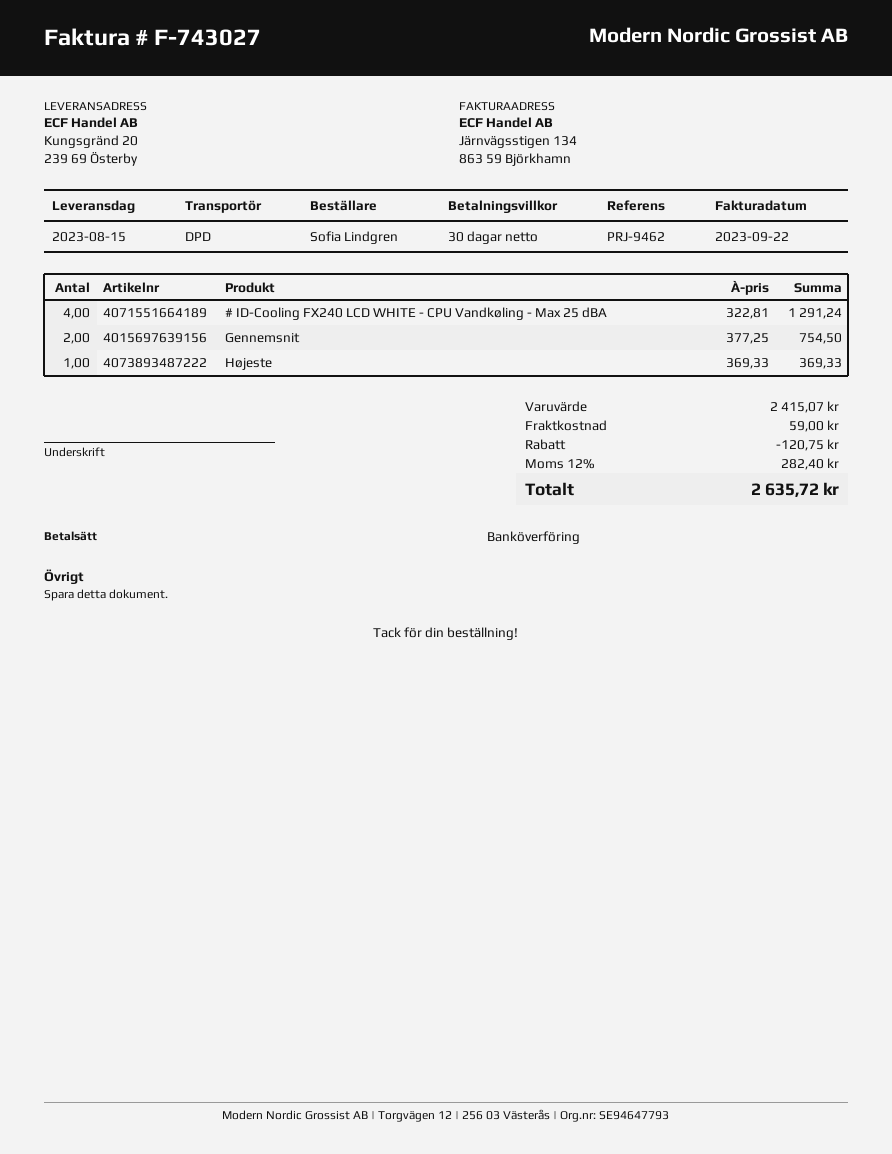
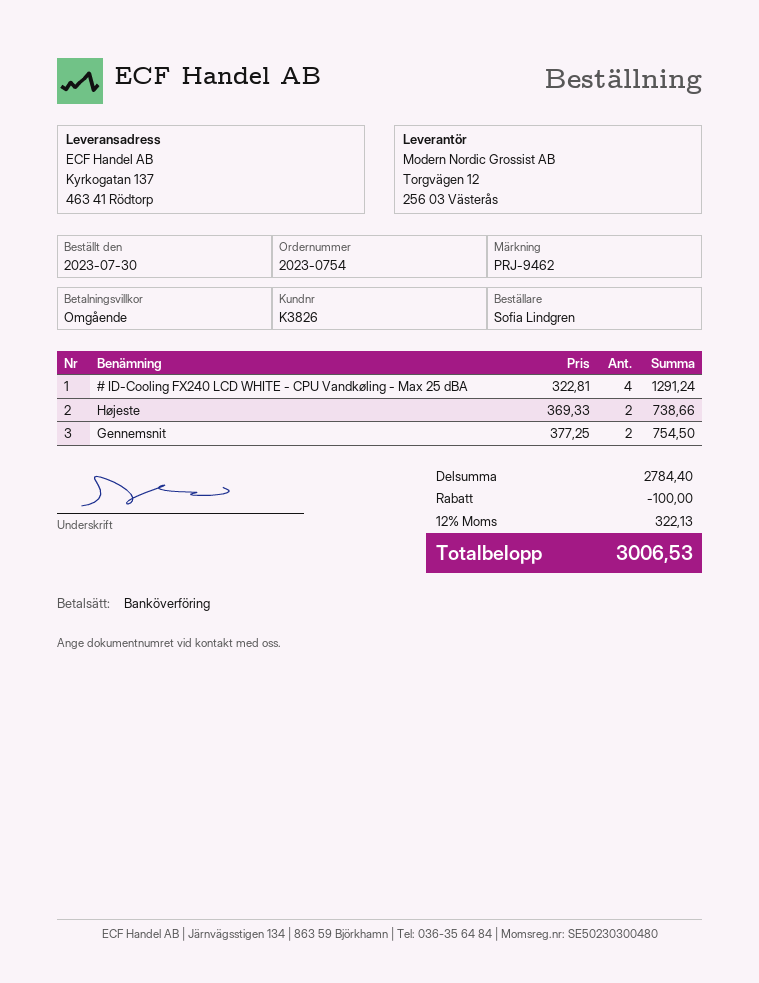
payment terms: 30 days -> on receipt
ship to: Kungsgränd 20, 239 69 Österby -> Kyrkogatan 137, 463 41 Rödtorp
Højeste: 1 x 369.33 = 369.33 -> 2 x 369.33 = 738.66
subtotal: 2415.07 -> 2784.40
discount: 120.75 -> 100.00
shipping: 59.00 -> none
tax: 12% = 282.40 -> 12% = 322.13
total: 2635.72 -> 3006.53

